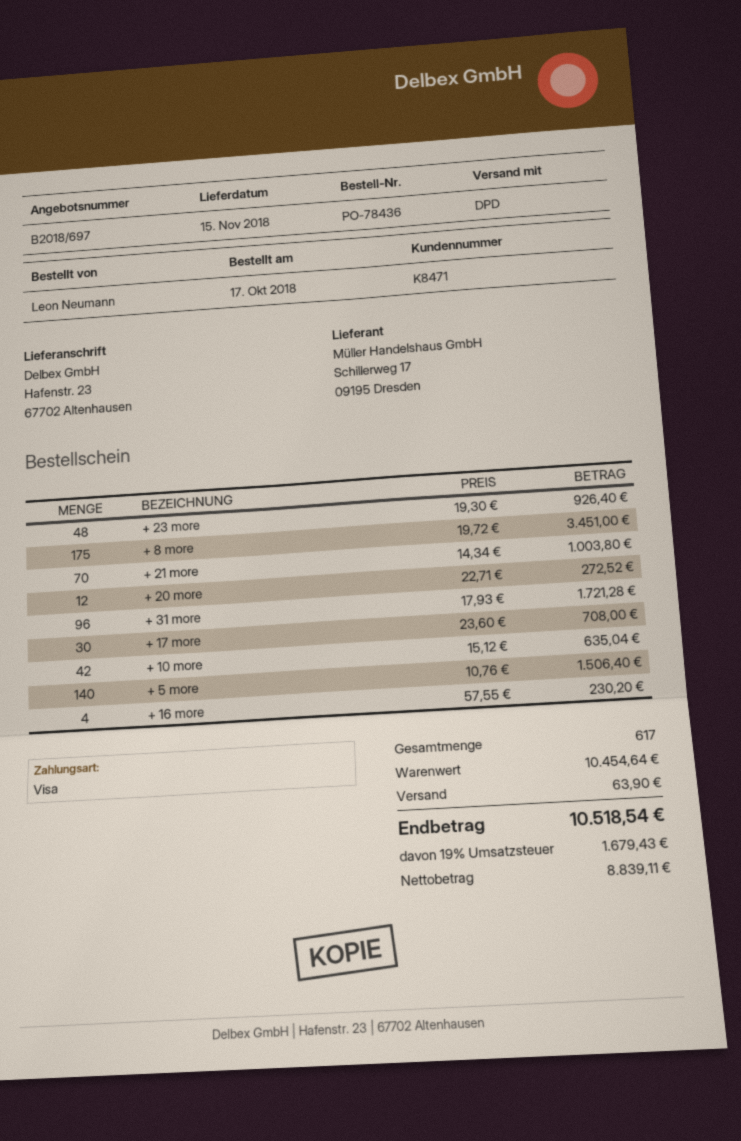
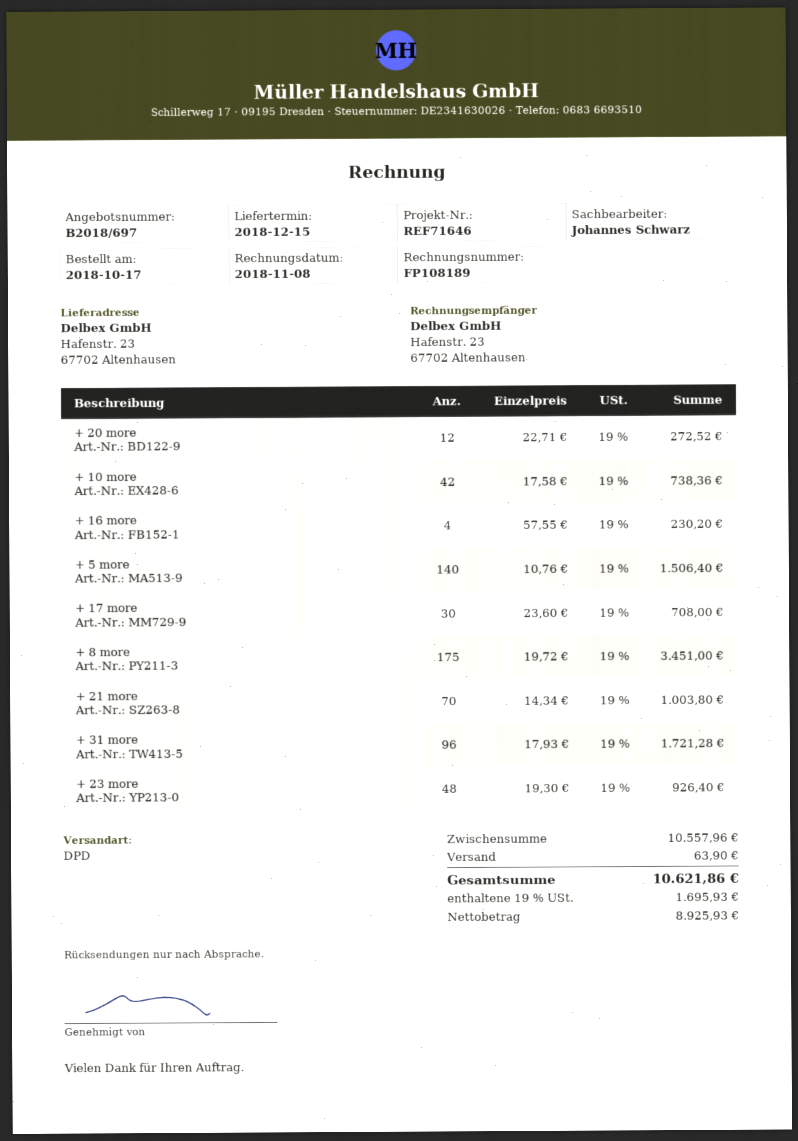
delivery date: 2018-11-15 -> 2018-12-15
+ 10 more: 42 x 15.12 = 635.04 -> 42 x 17.58 = 738.36
subtotal: 10454.64 -> 10557.96
net: 8839.11 -> 8925.93
tax: 19% = 1679.43 -> 19% = 1695.93
total: 10518.54 -> 10621.86

